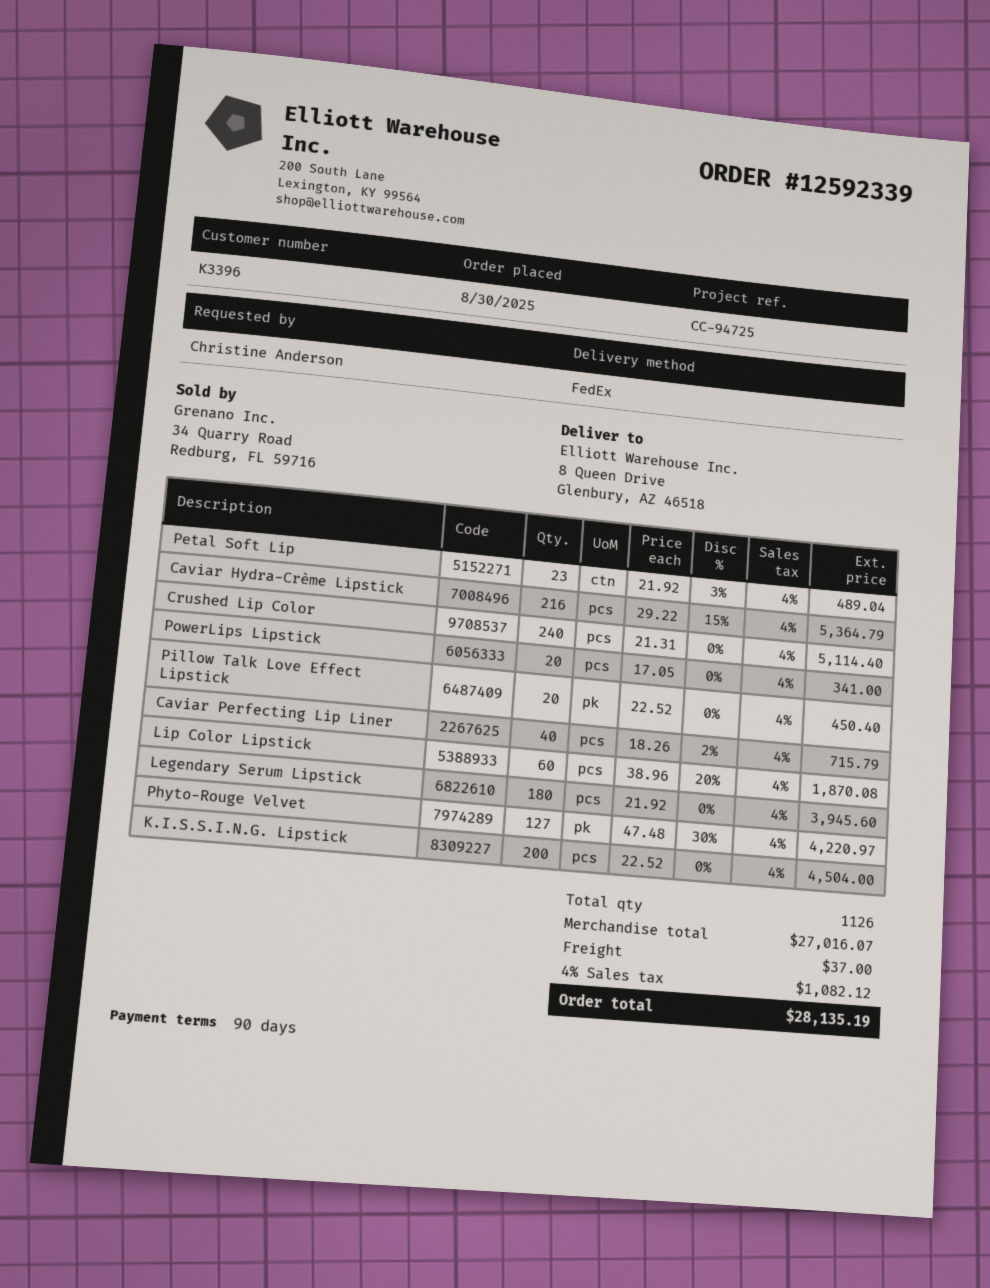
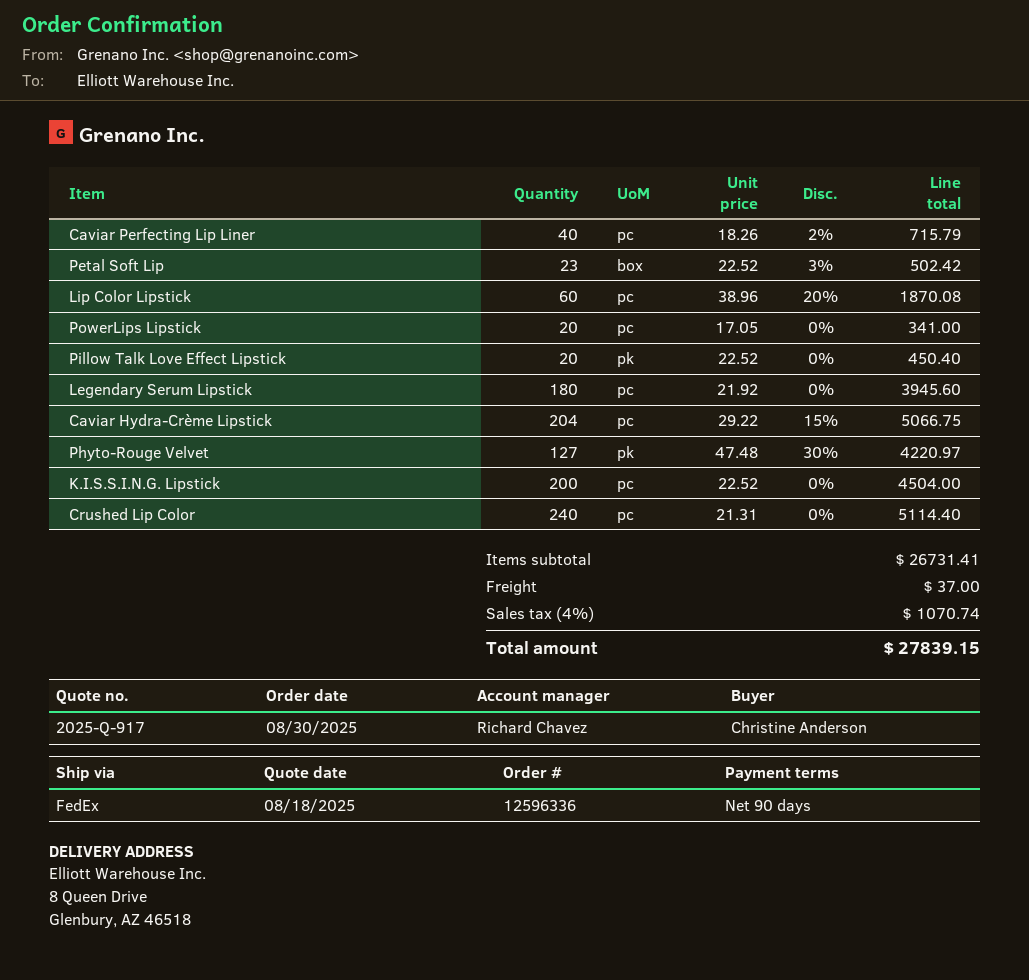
order number: 12592339 -> 12596336
Petal Soft Lip: 23 x 21.92 - 3% = 489.04 -> 23 x 22.52 - 3% = 502.42
Caviar Hydra-Crème Lipstick: 216 x 29.22 - 15% = 5364.79 -> 204 x 29.22 - 15% = 5066.75
subtotal: 27016.07 -> 26731.41
tax: 4% = 1082.12 -> 4% = 1070.74
total: 28135.19 -> 27839.15

